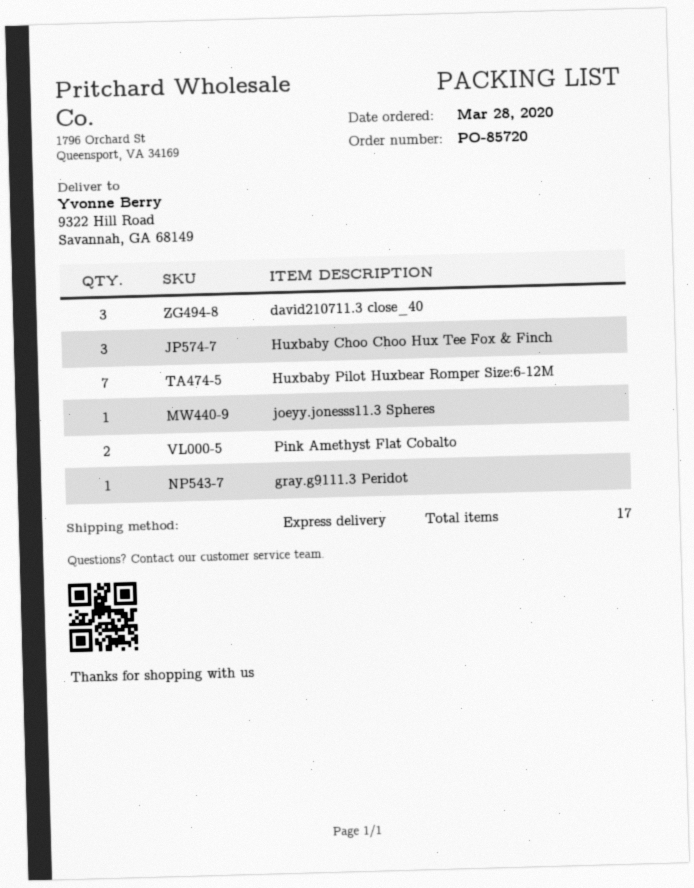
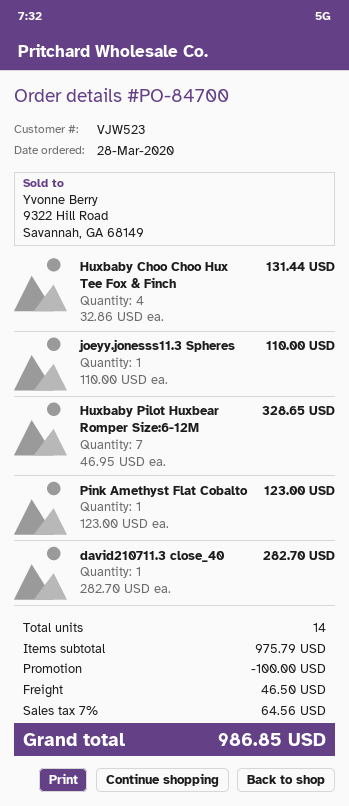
order number: PO-85720 -> PO-84700
david210711.3 close_40: 3 -> 1
Huxbaby Choo Choo Hux Tee Fox & Finch: 3 -> 4
Pink Amethyst Flat Cobalto: 2 -> 1
gray.g9111.3 Peridot: 1 -> none
total quantity: 17 -> 14

